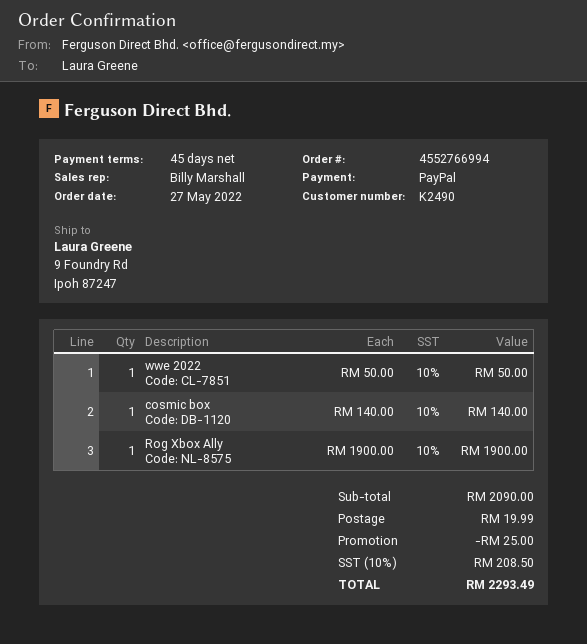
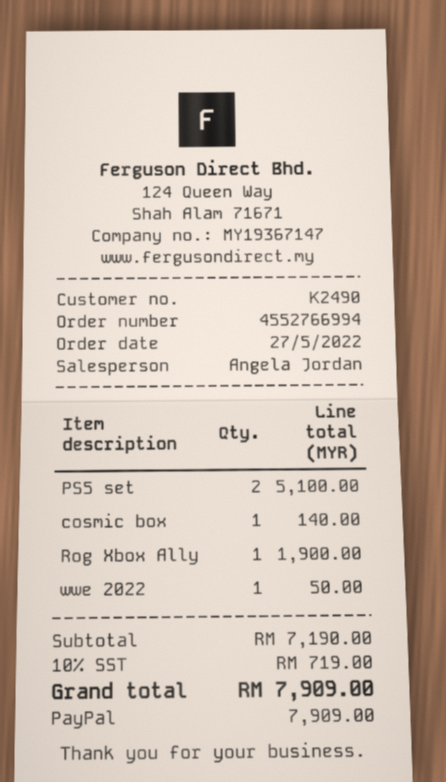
sales rep: Billy Marshall -> Angela Jordan
PS5 set: none -> 2 for 5100.00
subtotal: 2090.00 -> 7190.00
discount: 25.00 -> none
shipping: 19.99 -> none
tax: 10% = 208.50 -> 10% = 719.00
total: 2293.49 -> 7909.00

